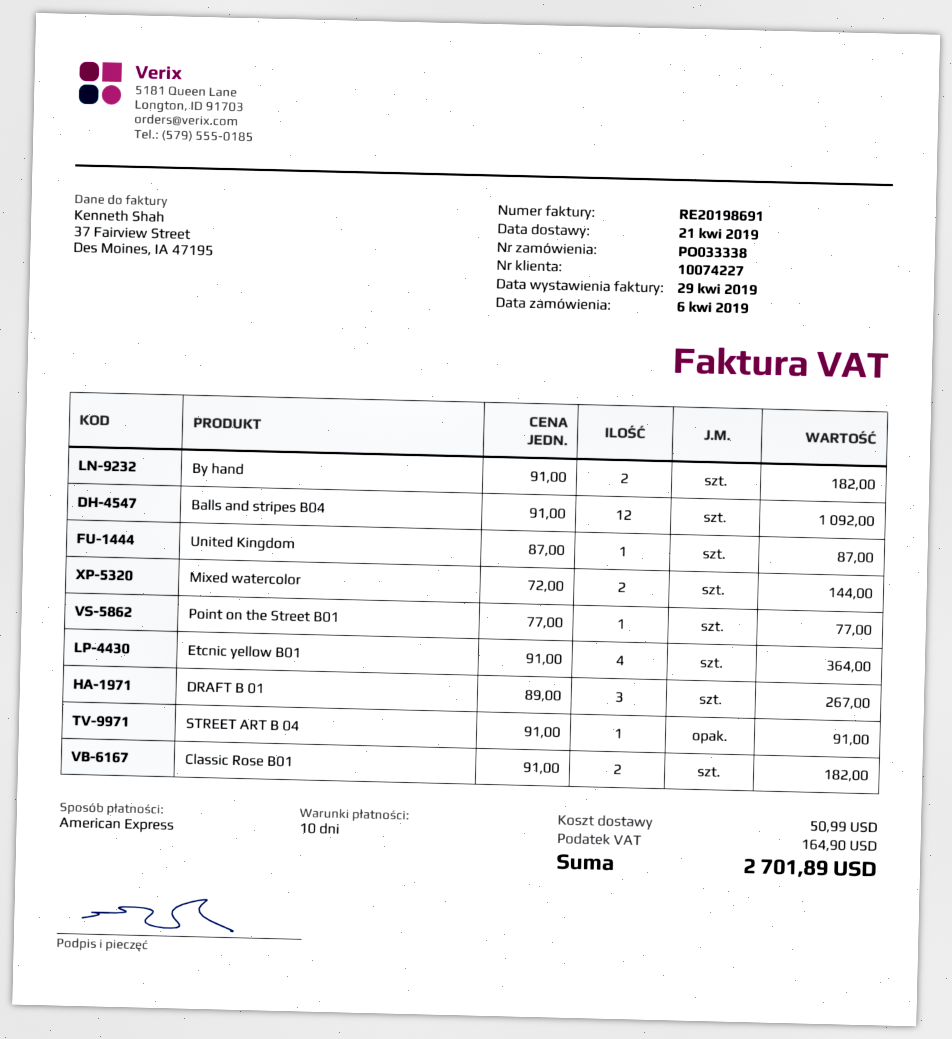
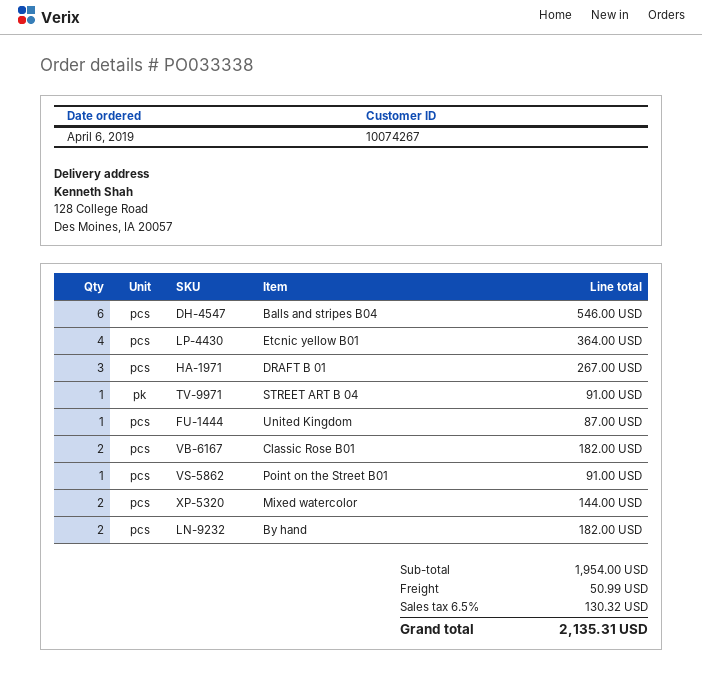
customer number: 10074227 -> 10074267
Balls and stripes B04: 12 for 1092.00 -> 6 for 546.00
Point on the Street B01: 1 for 77.00 -> 1 for 91.00
tax: 164.90 -> 130.32
total: 2701.89 -> 2135.31

